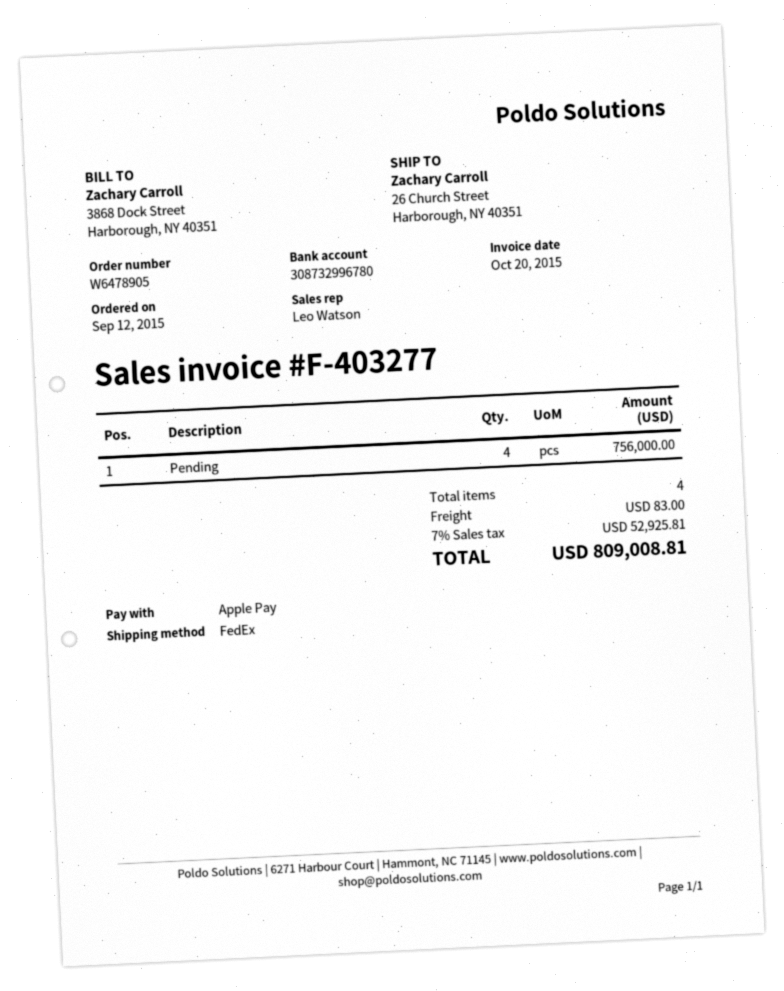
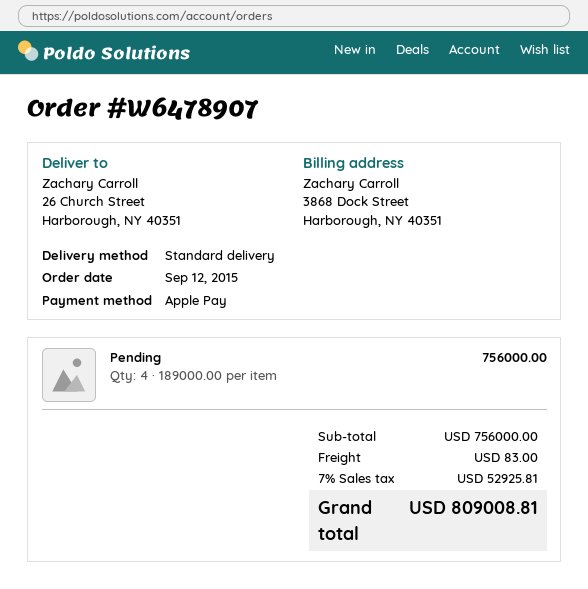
order number: W6478905 -> W6478907
shipping method: FedEx -> standard

